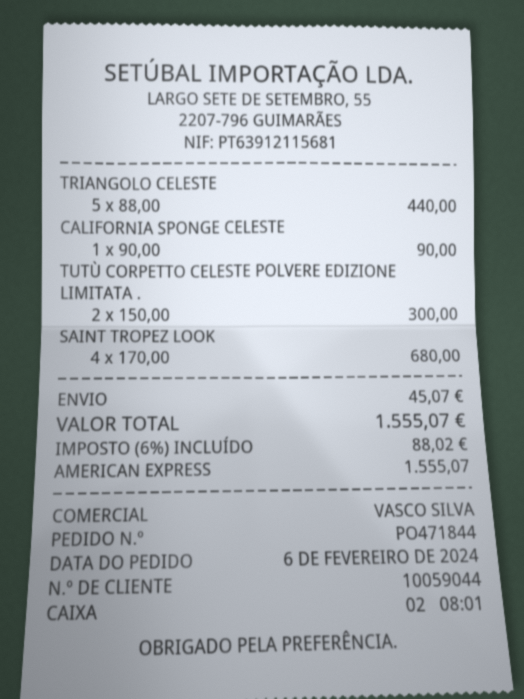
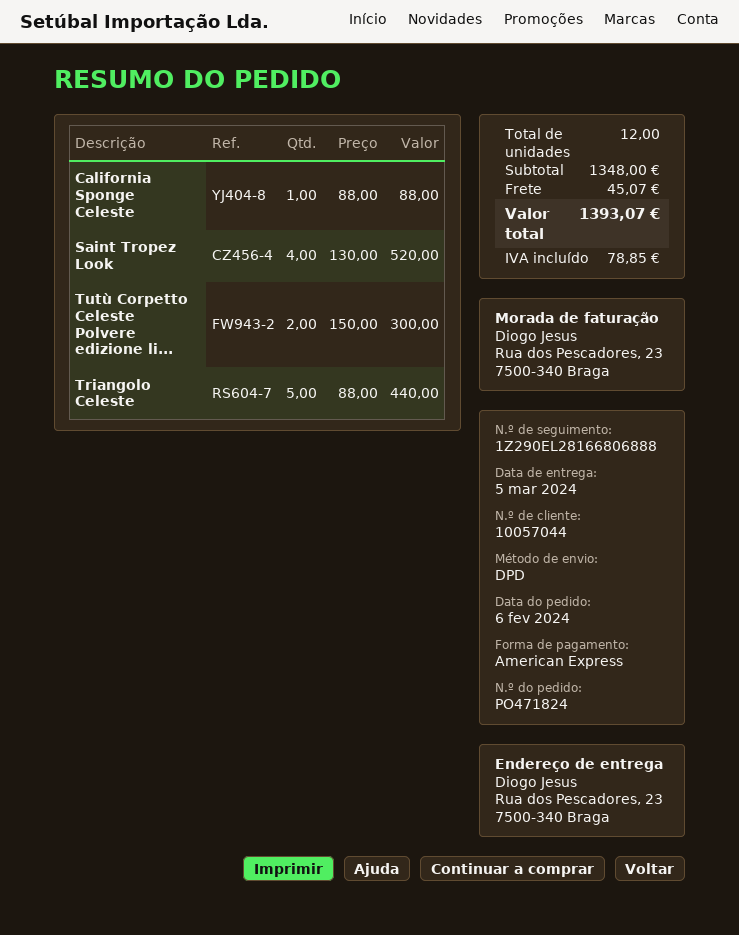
order number: PO471844 -> PO471824
customer number: 10059044 -> 10057044
CALIFORNIA SPONGE CELESTE: 1 x 90.00 = 90.00 -> 1 x 88.00 = 88.00
SAINT TROPEZ LOOK: 4 x 170.00 = 680.00 -> 4 x 130.00 = 520.00
tax: 88.02 -> 78.85
total: 1555.07 -> 1393.07

